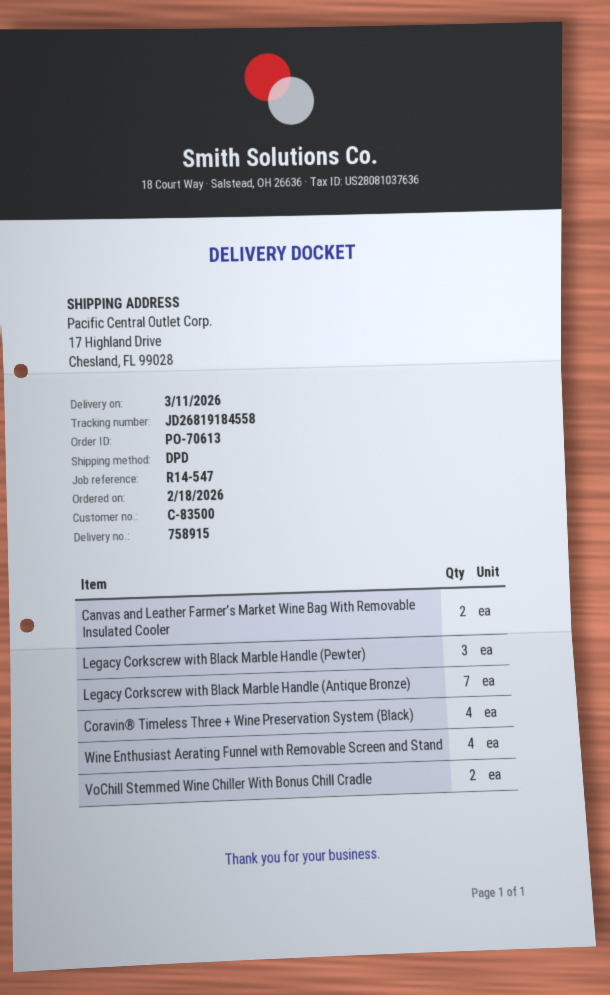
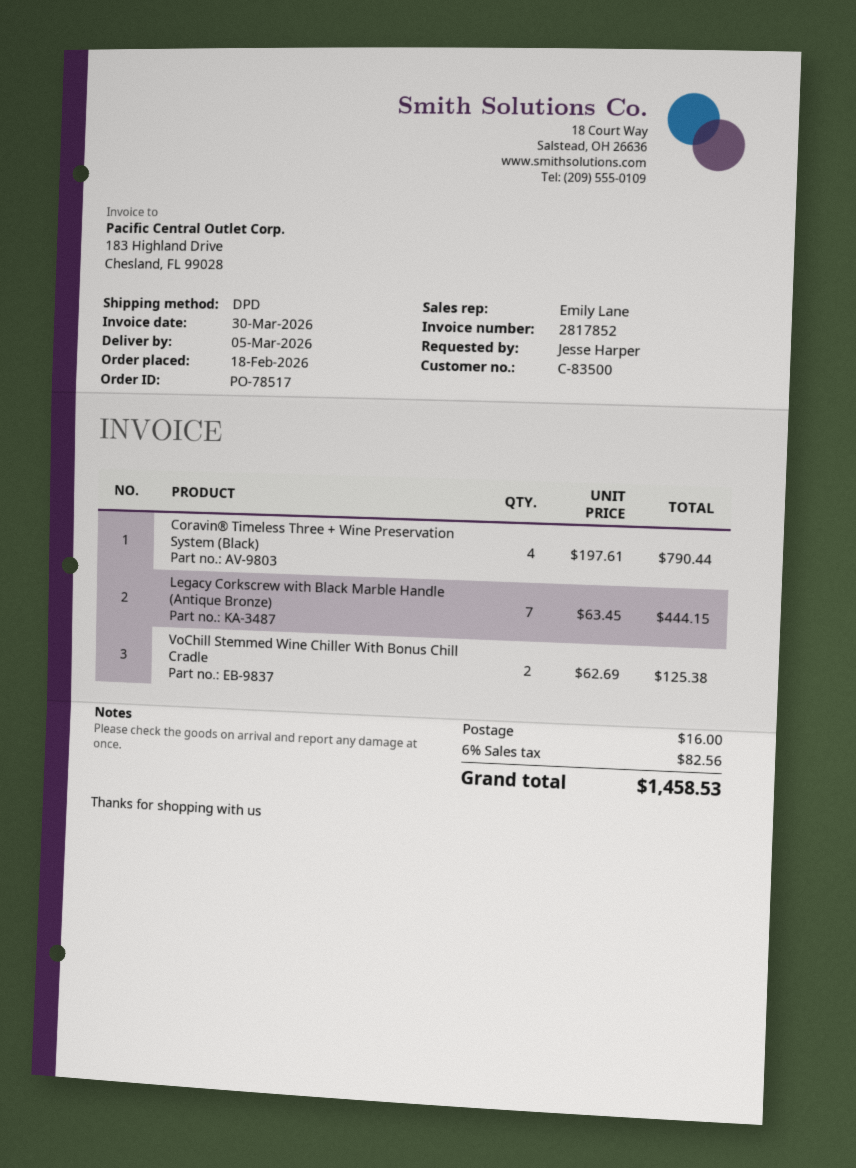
order number: PO-70613 -> PO-78517
delivery date: 2026-03-11 -> 2026-03-05
Canvas and Leather Farmer’s Market Wine Bag With Removable Insulated Cooler: 2 -> none
Legacy Corkscrew with Black Marble Handle (Pewter): 3 -> none
Wine Enthusiast Aerating Funnel with Removable Screen and Stand: 4 -> none

